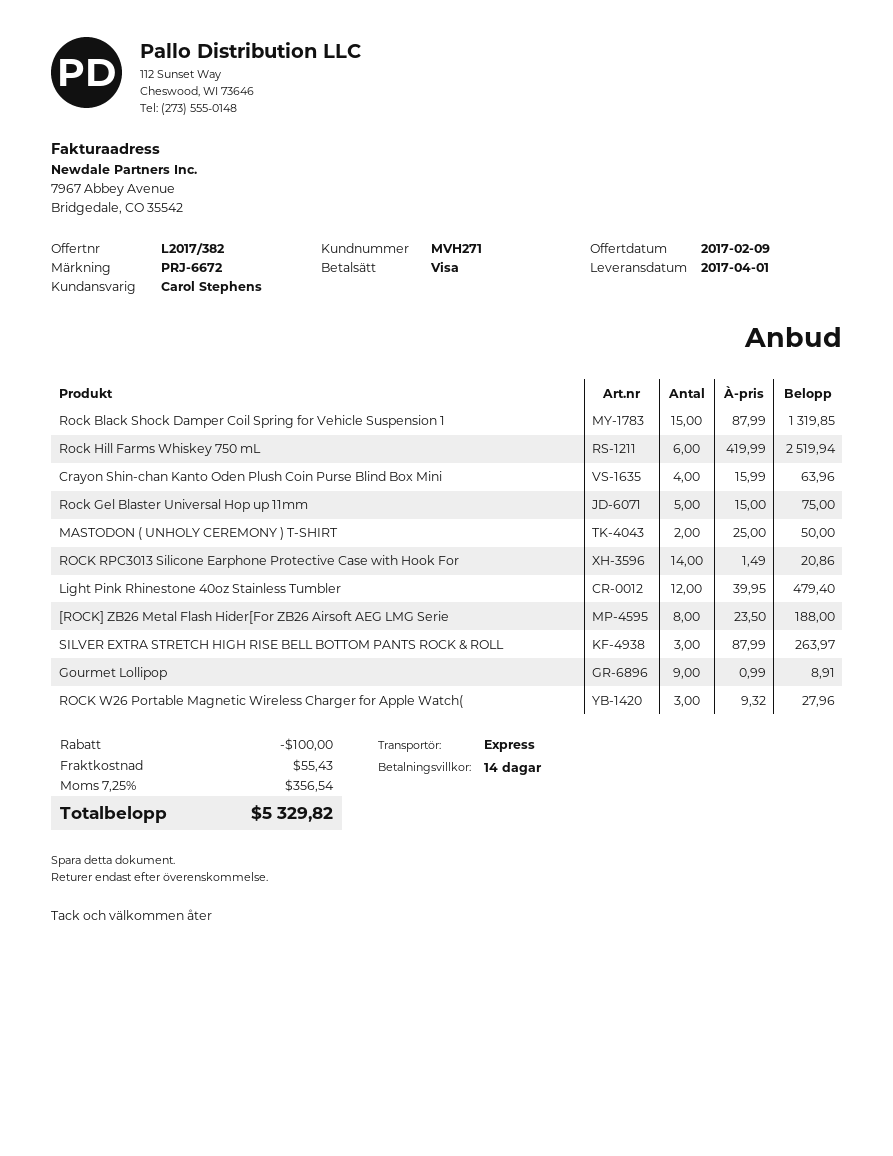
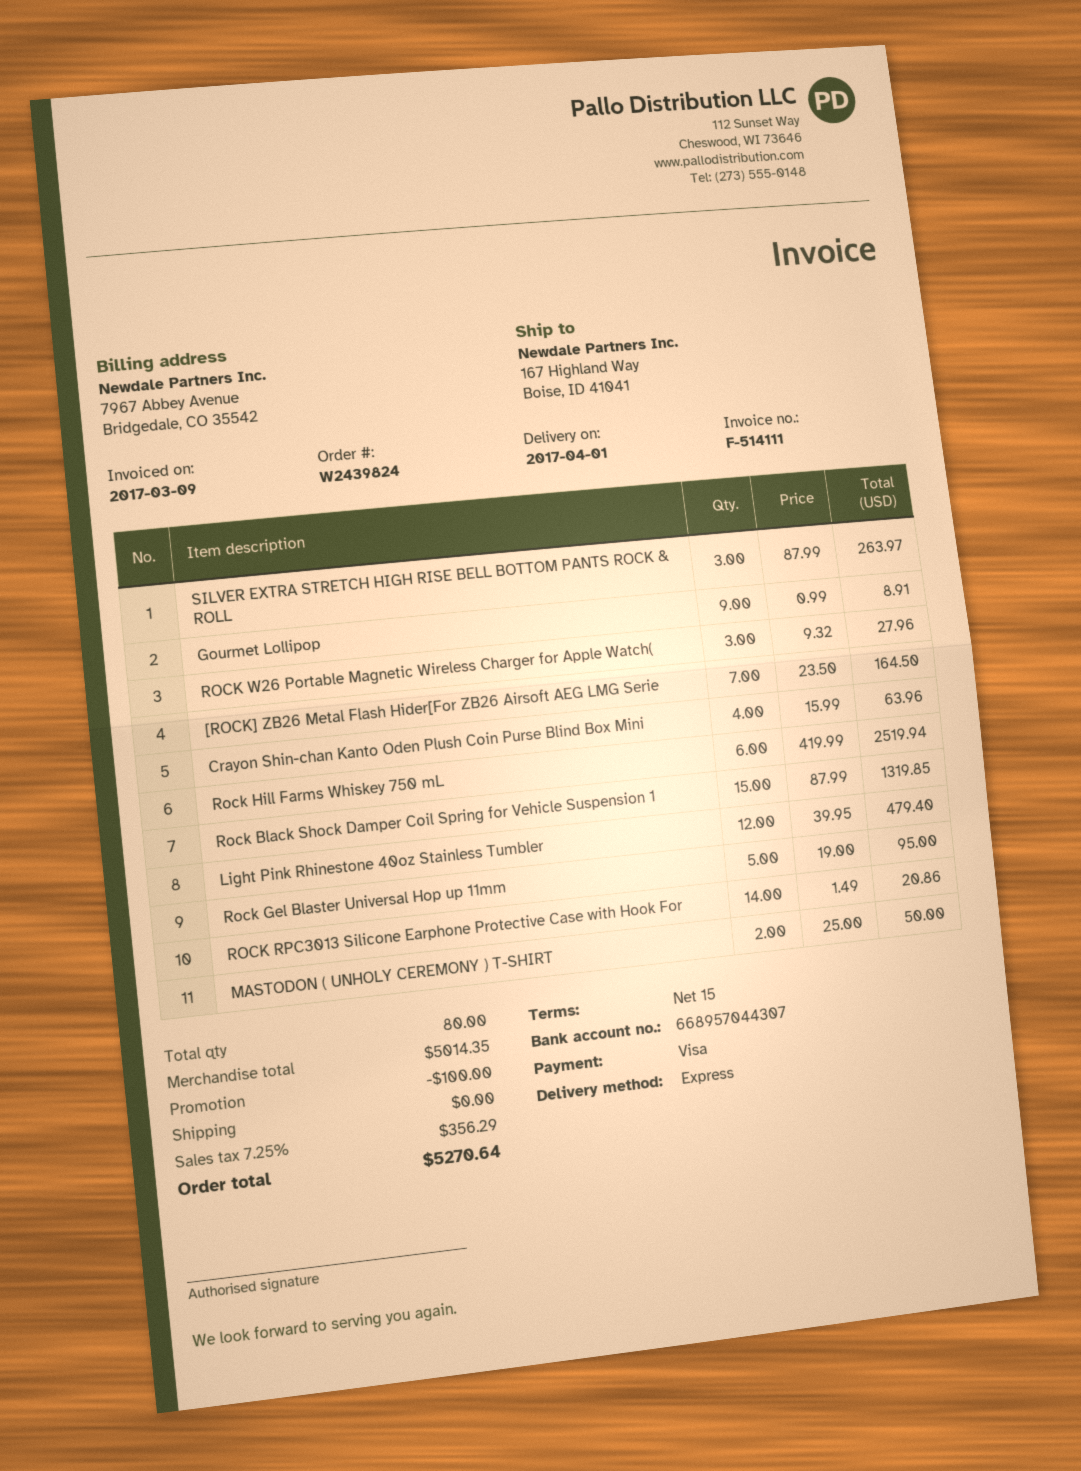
payment terms: 14 days -> 15 days
Rock Gel Blaster Universal Hop up 11mm: 5 x 15.00 = 75.00 -> 5 x 19.00 = 95.00
[ROCK] ZB26 Metal Flash Hider[For ZB26 Airsoft AEG LMG Serie: 8 x 23.50 = 188.00 -> 7 x 23.50 = 164.50
shipping: 55.43 -> 0.00
tax: 7.25% = 356.54 -> 7.25% = 356.29
total: 5329.82 -> 5270.64

